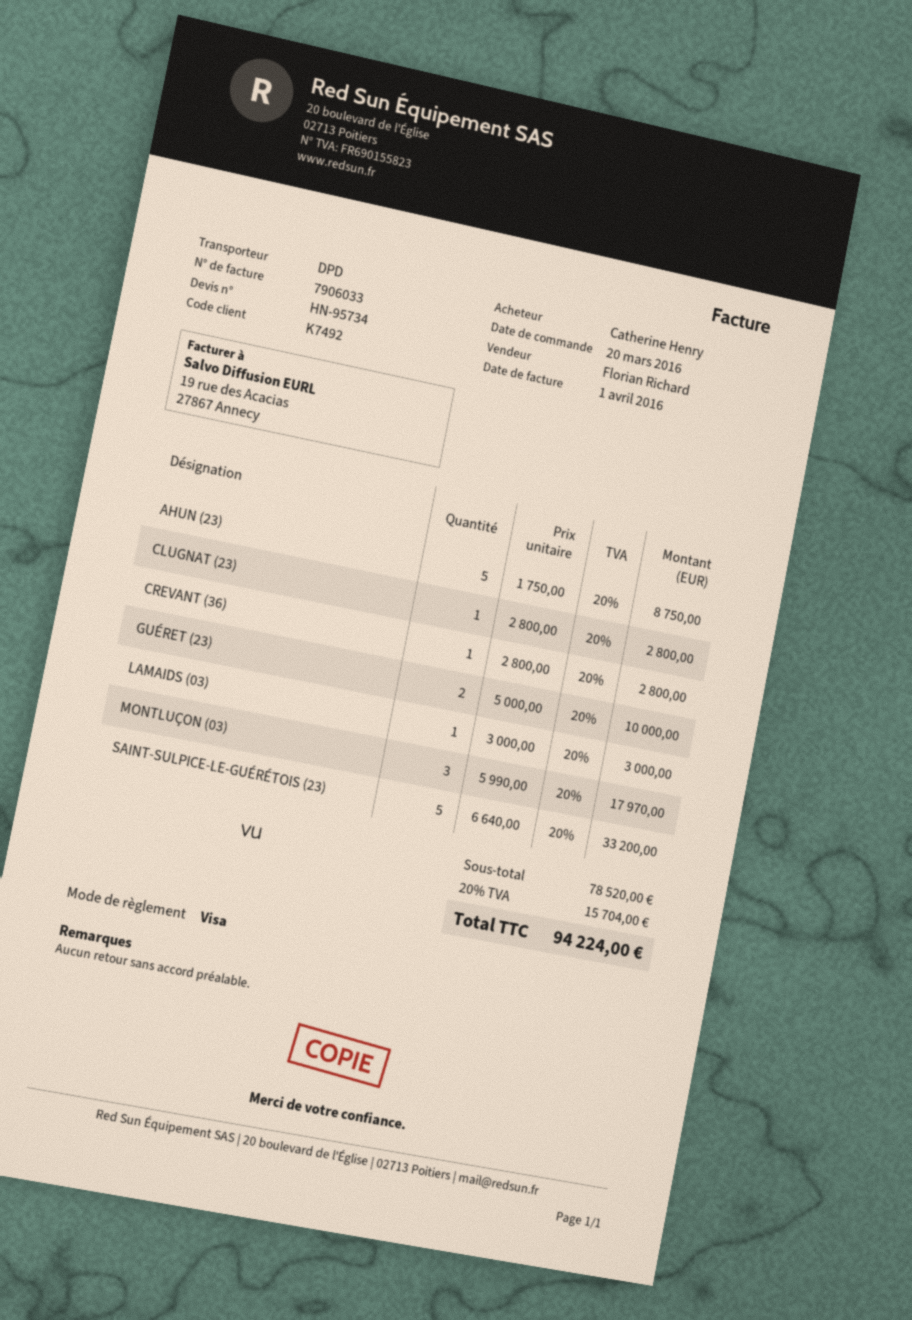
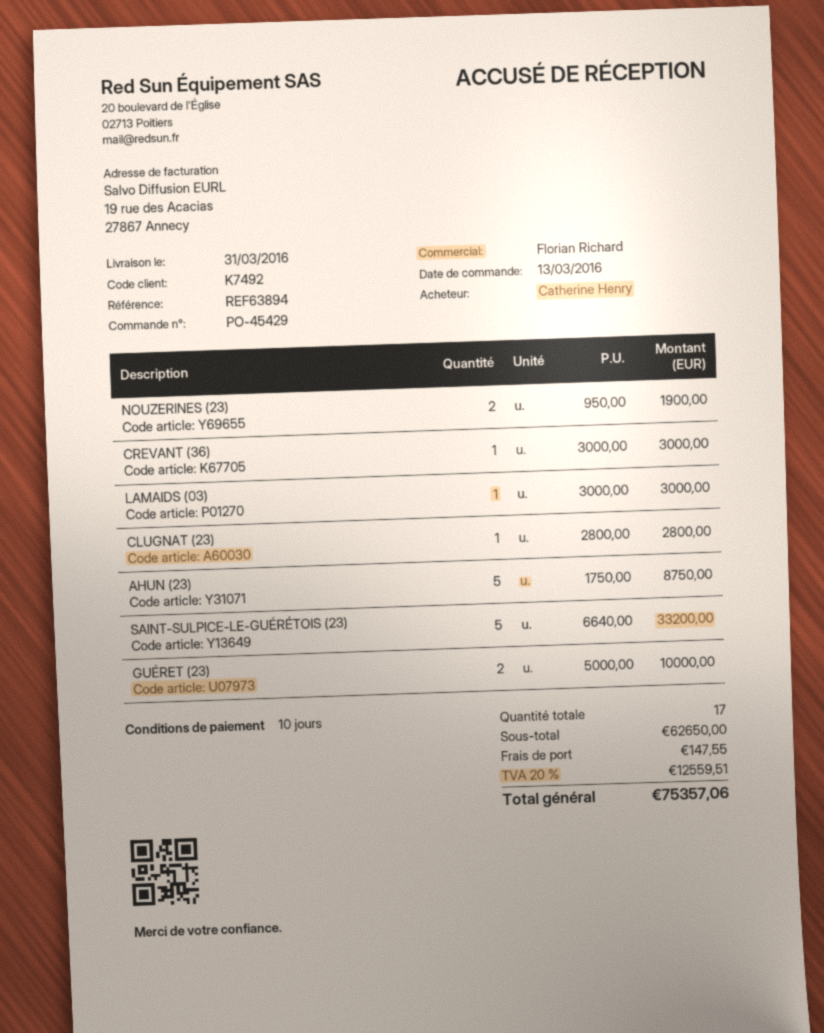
order date: 2016-03-20 -> 2016-03-13
CREVANT (36): 1 x 2800.00 = 2800.00 -> 1 x 3000.00 = 3000.00
MONTLUÇON (03): 3 x 5990.00 = 17970.00 -> none
NOUZERINES (23): none -> 2 x 950.00 = 1900.00
subtotal: 78520.00 -> 62650.00
shipping: none -> 147.55
tax: 20% = 15704.00 -> 20% = 12559.51
total: 94224.00 -> 75357.06

